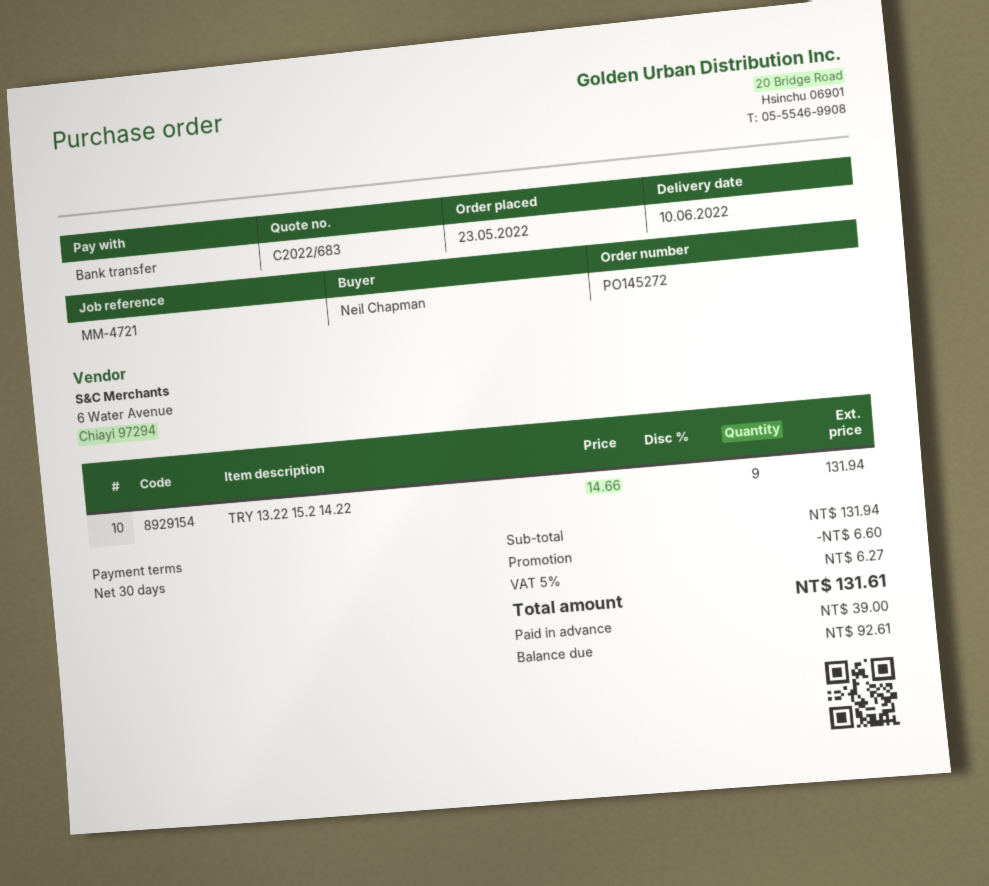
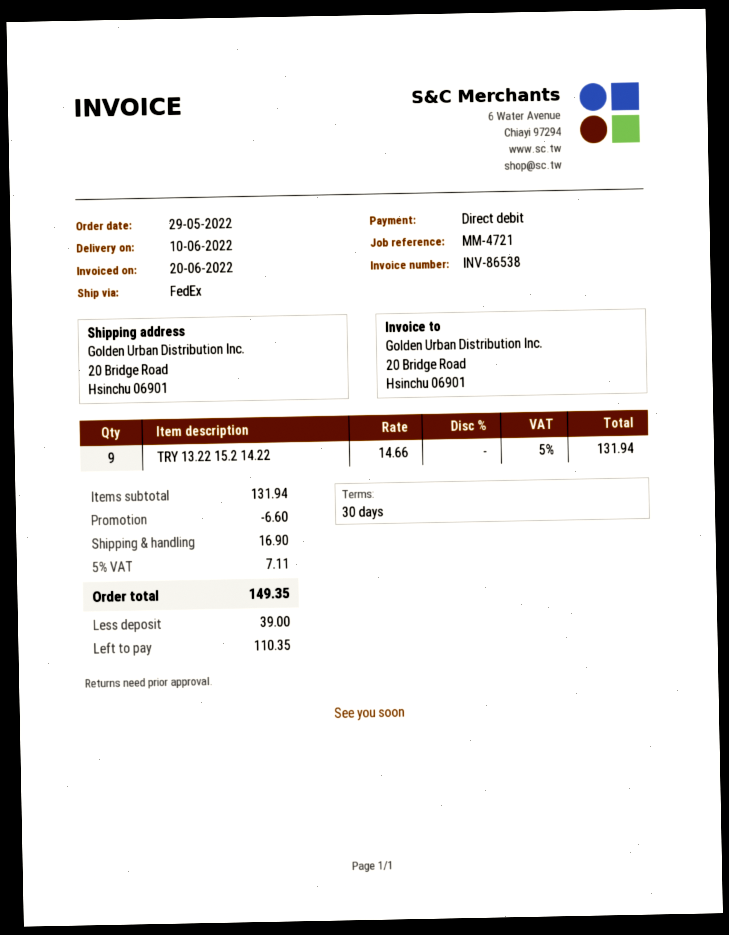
order date: 2022-05-23 -> 2022-05-29
payment method: bank transfer -> direct debit
shipping: none -> 16.90
tax: 5% = 6.27 -> 5% = 7.11
total: 131.61 -> 149.35
balance: 92.61 -> 110.35

